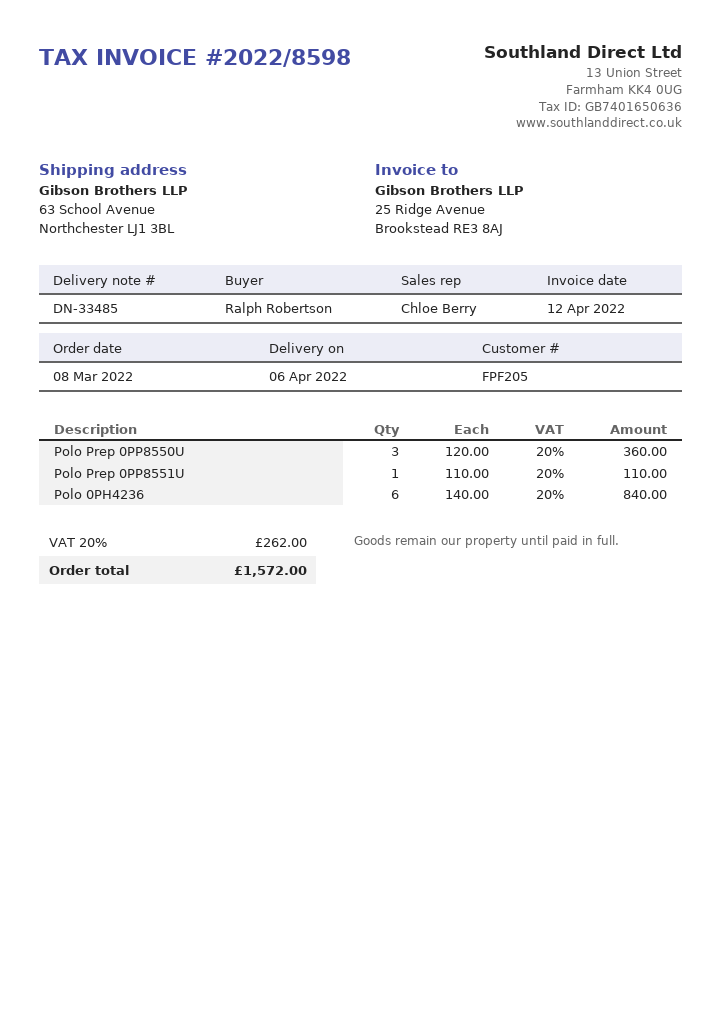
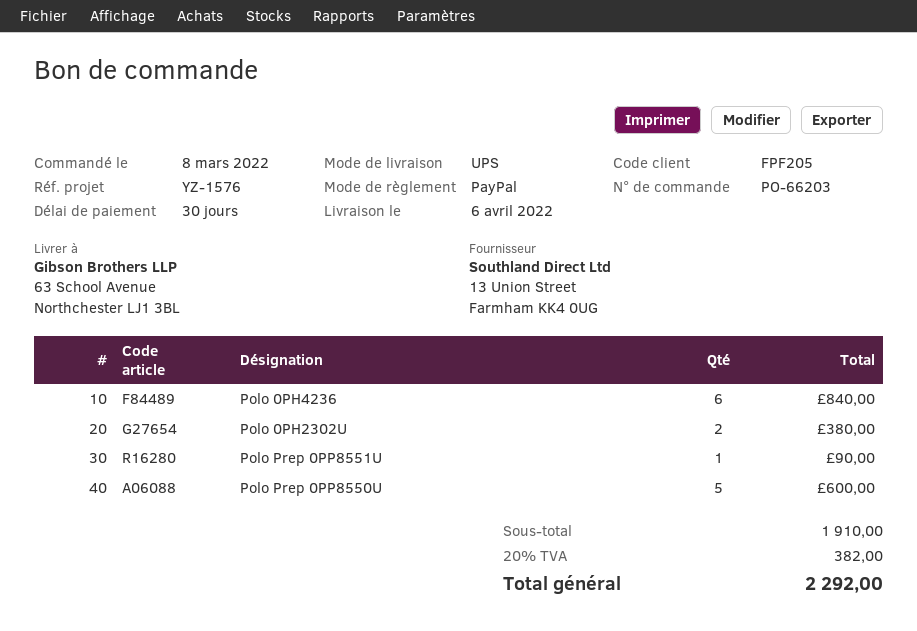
Polo Prep 0PP8550U: 3 for 360.00 -> 5 for 600.00
Polo Prep 0PP8551U: 1 for 110.00 -> 1 for 90.00
Polo 0PH2302U: none -> 2 for 380.00
tax: 20% = 262.00 -> 20% = 382.00
total: 1572.00 -> 2292.00

